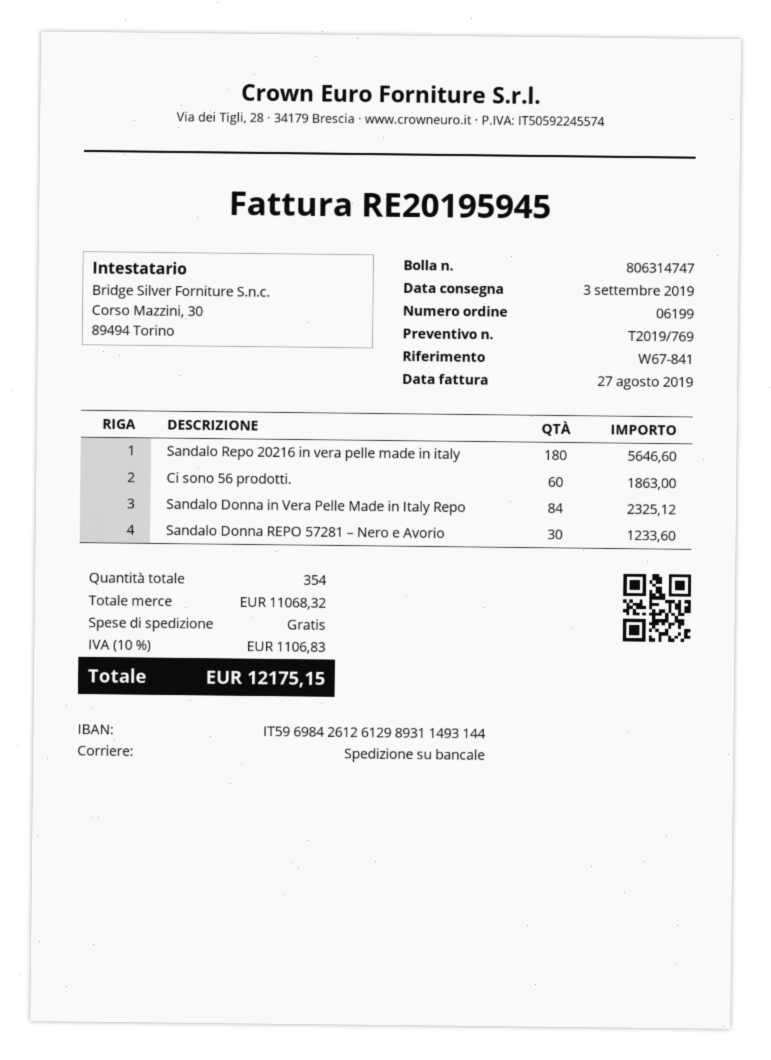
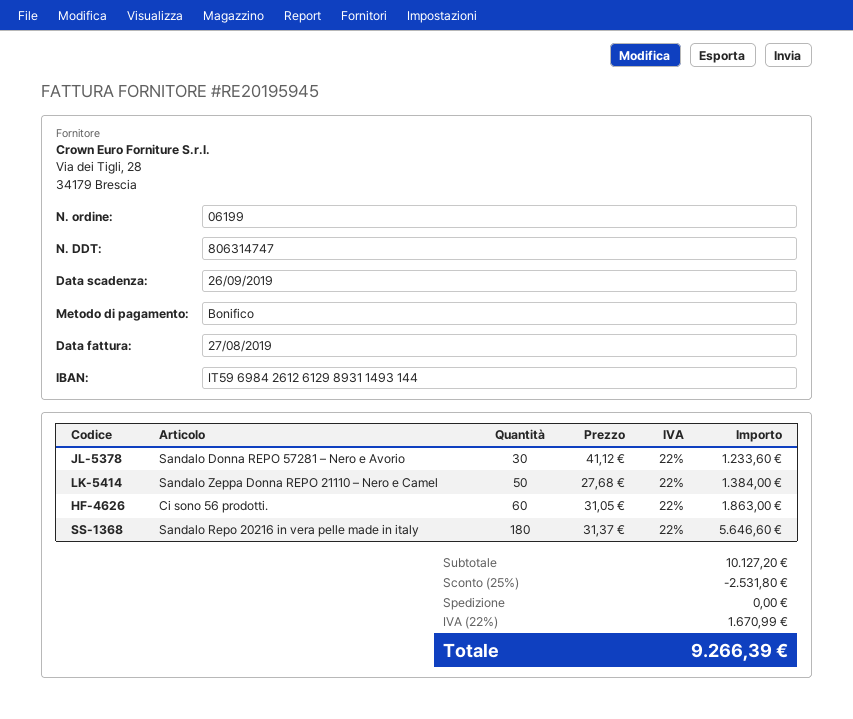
Sandalo Donna in Vera Pelle Made in Italy Repo: 84 for 2325.12 -> none
Sandalo Zeppa Donna REPO 21110 – Nero e Camel: none -> 50 for 1384.00
subtotal: 11068.32 -> 10127.20
discount: none -> 25% = 2531.80
tax: 10% = 1106.83 -> 22% = 1670.99
total: 12175.15 -> 9266.39

